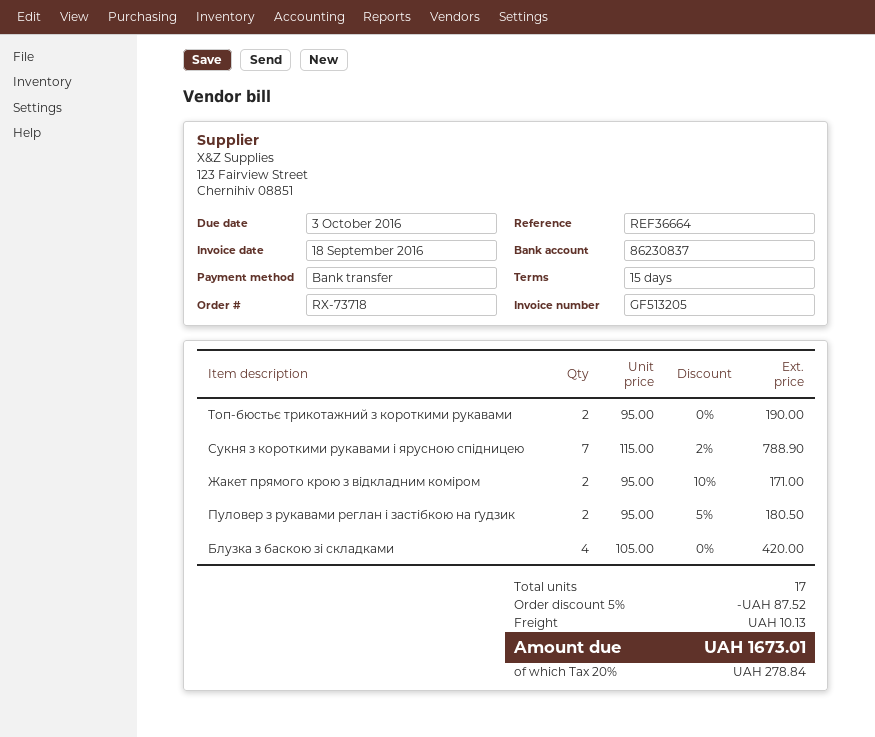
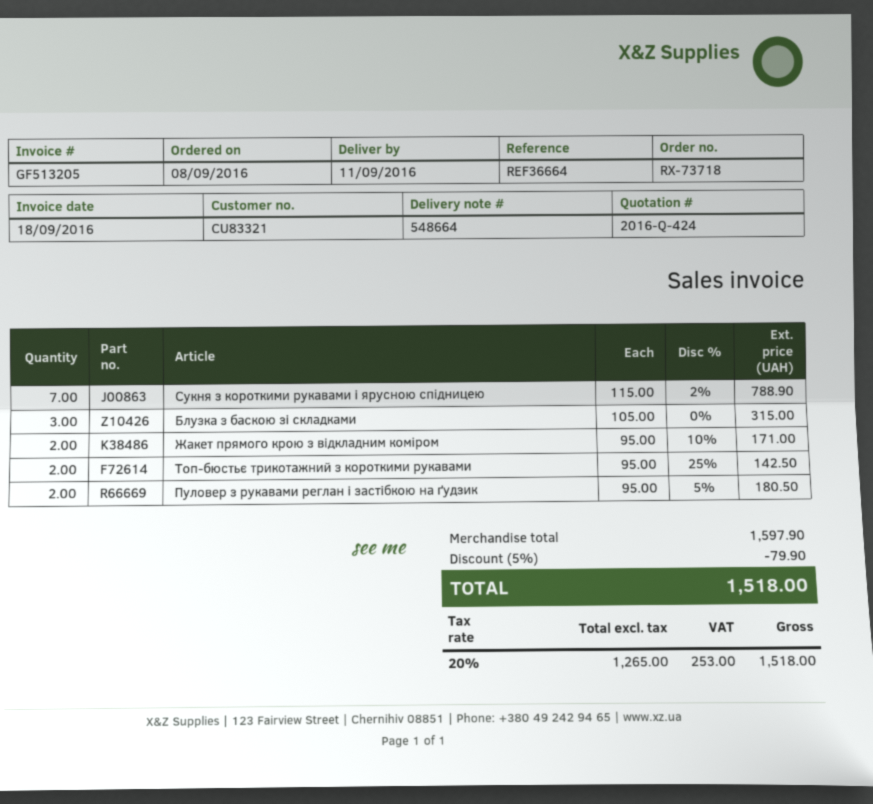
Топ-бюстьє трикотажний з короткими рукавами: 2 x 95.00 = 190.00 -> 2 x 95.00 - 25% = 142.50
Блузка з баскою зі складками: 4 x 105.00 = 420.00 -> 3 x 105.00 = 315.00
discount: 5% = 87.52 -> 5% = 79.90
shipping: 10.13 -> none
tax: 20% = 278.84 -> 20% = 253.00
total: 1673.01 -> 1518.00

